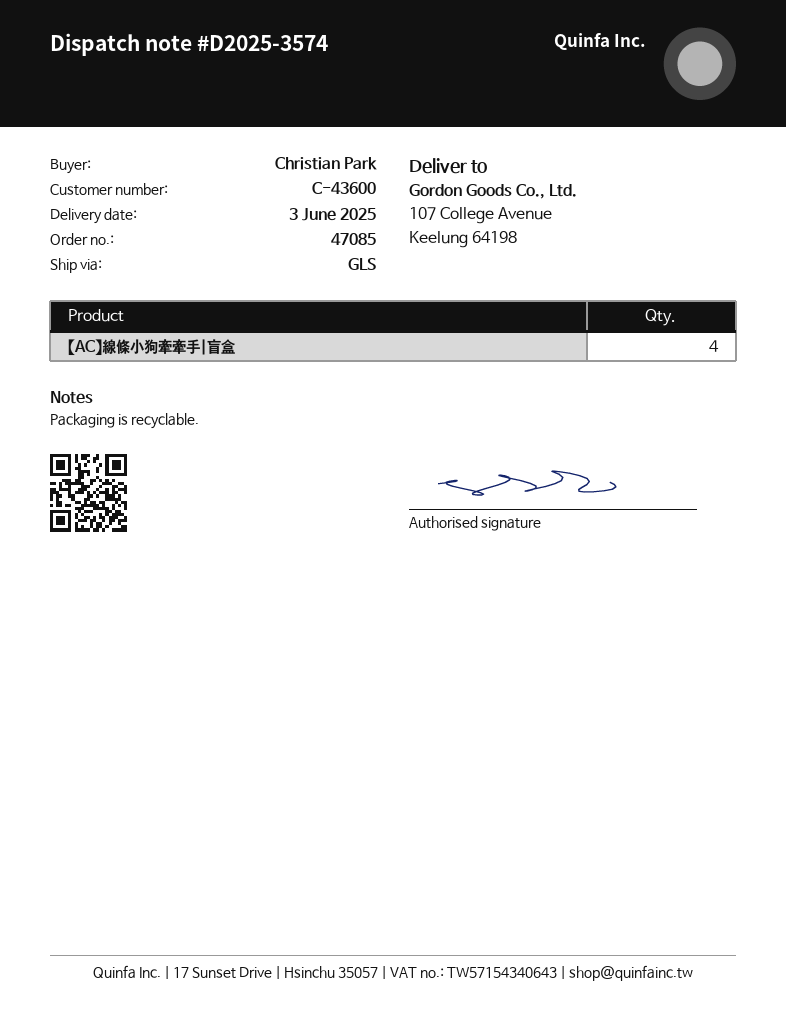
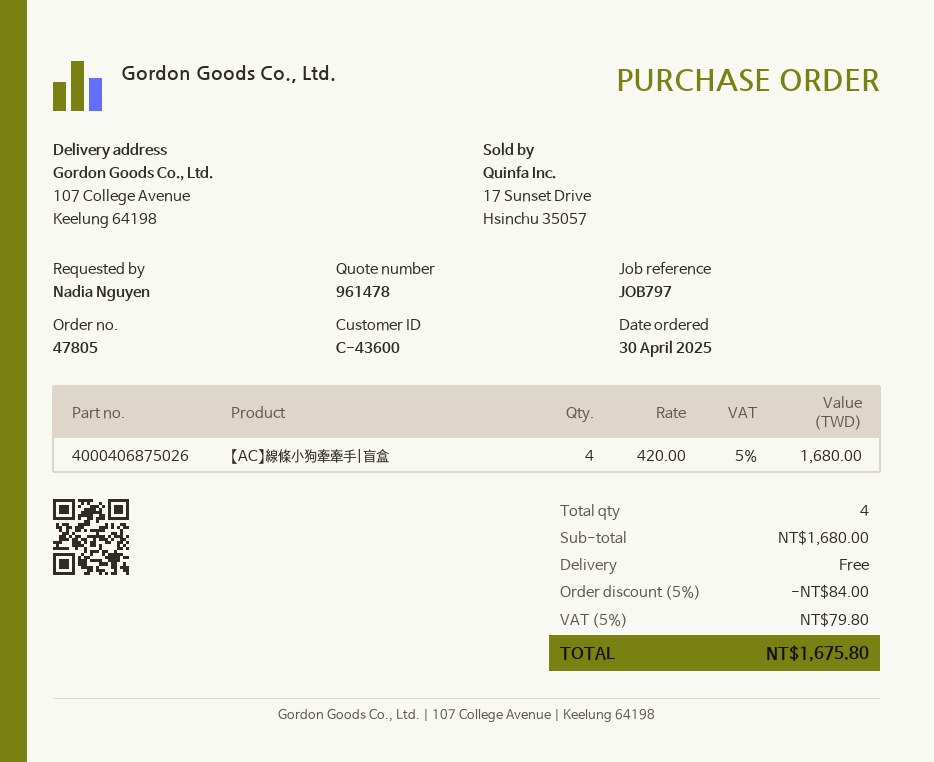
order number: 47085 -> 47805
ordered by: Christian Park -> Nadia Nguyen

